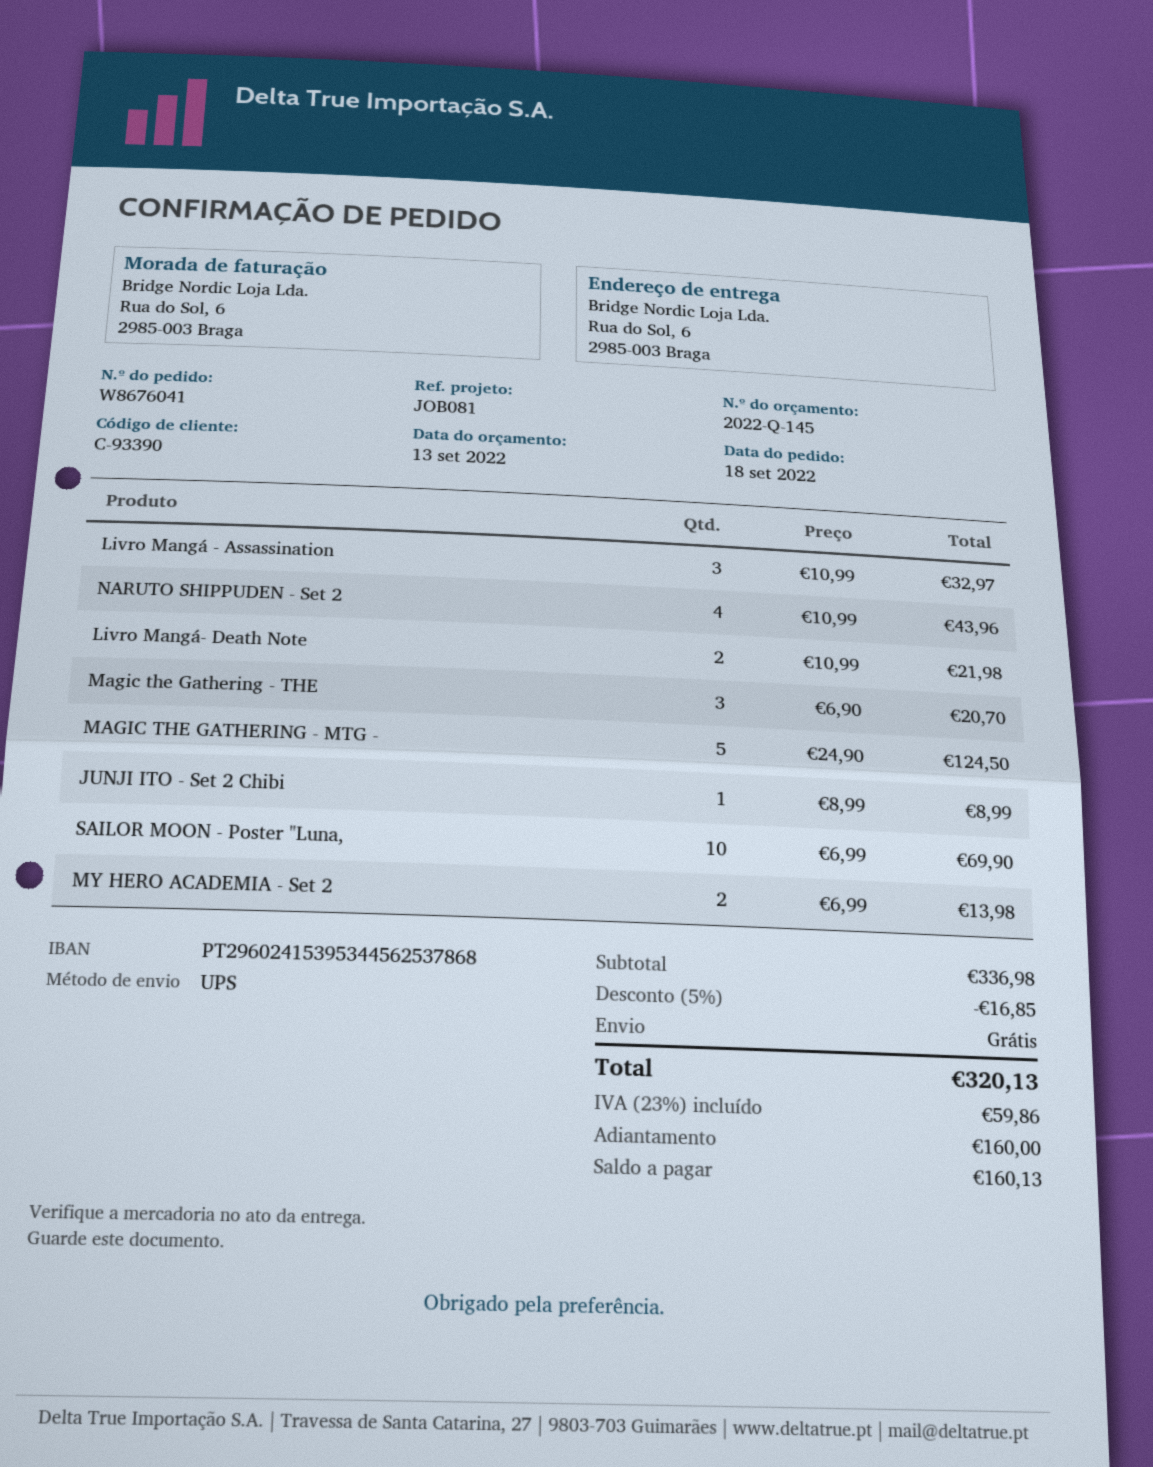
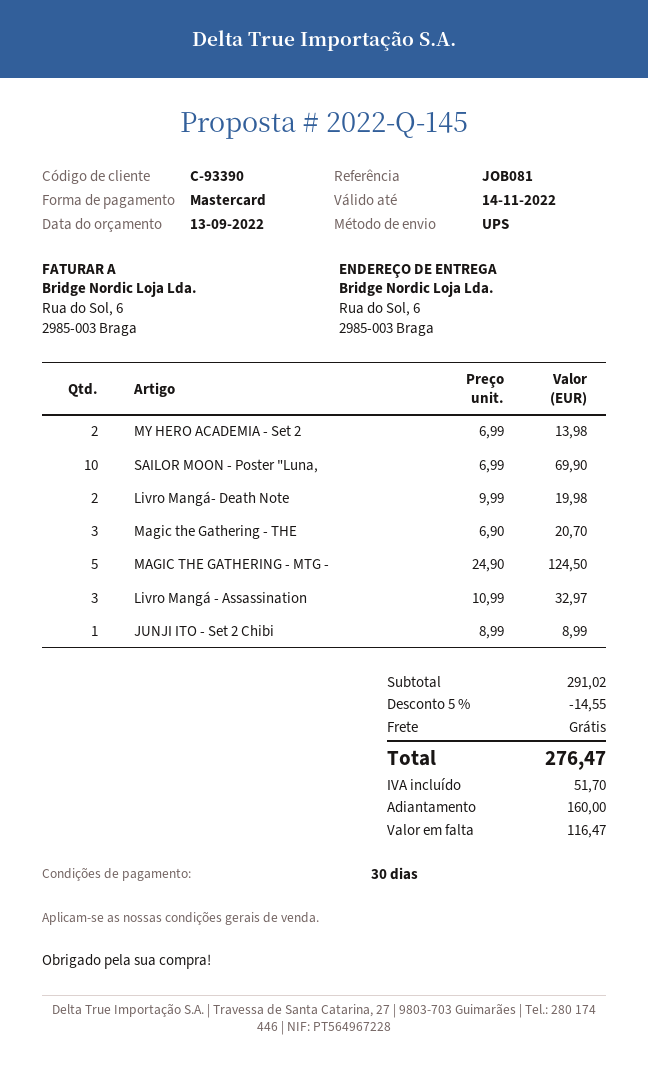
NARUTO SHIPPUDEN - Set 2: 4 x 10.99 = 43.96 -> none
Livro Mangá- Death Note: 2 x 10.99 = 21.98 -> 2 x 9.99 = 19.98
subtotal: 336.98 -> 291.02
discount: 5% = 16.85 -> 5% = 14.55
tax: 59.86 -> 51.70
total: 320.13 -> 276.47
balance: 160.13 -> 116.47

